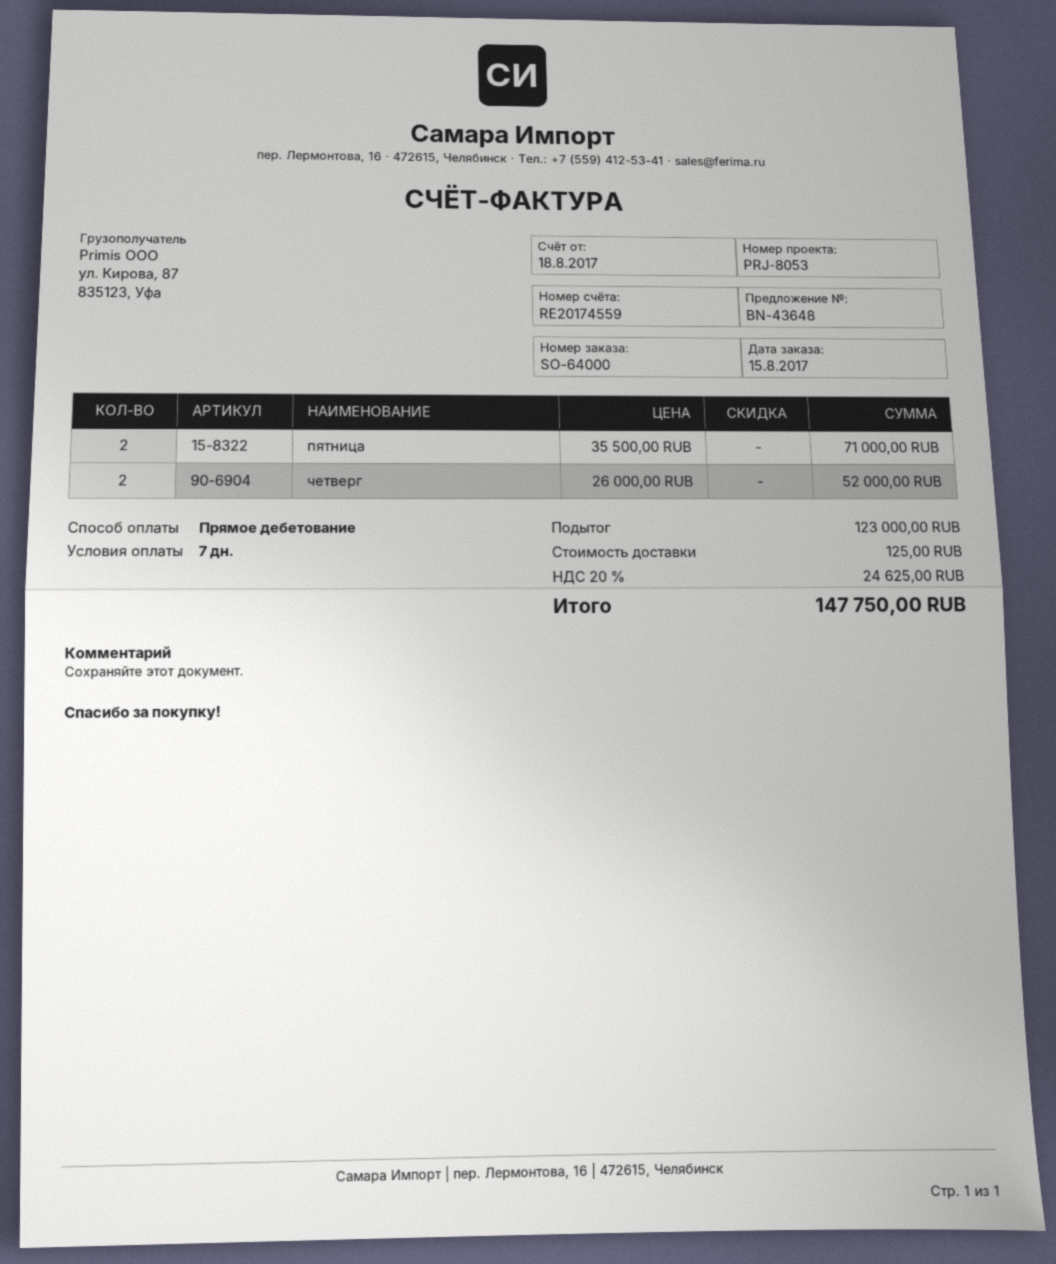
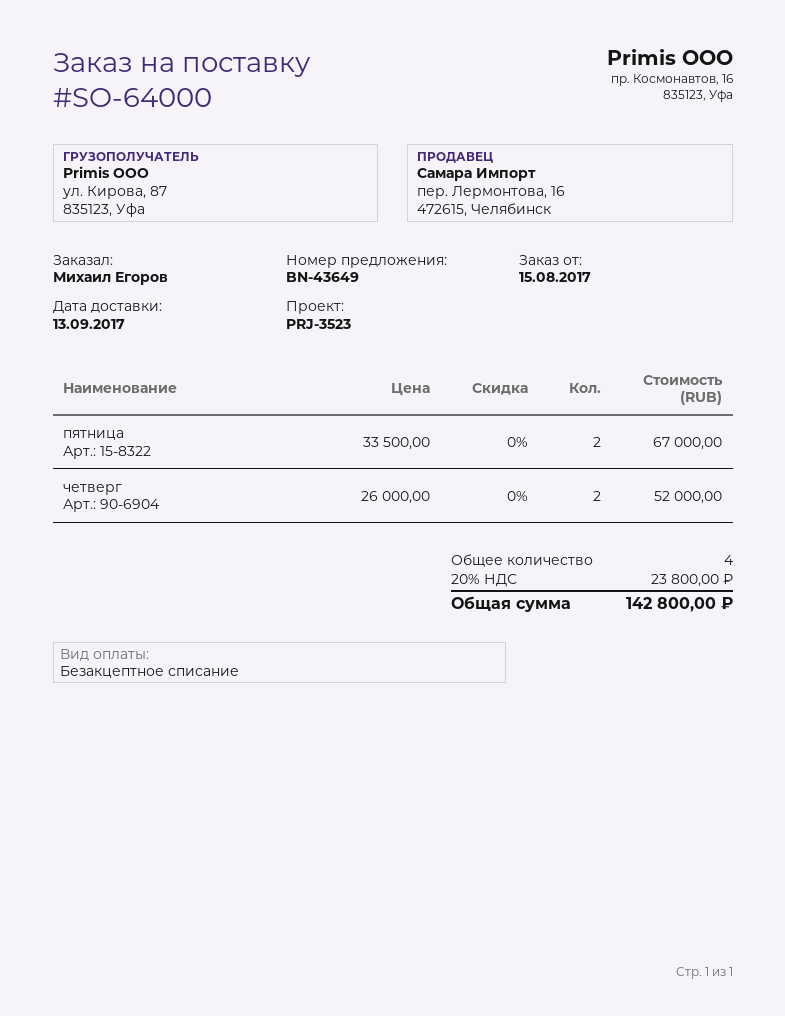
quote number: BN-43648 -> BN-43649
reference: PRJ-8053 -> PRJ-3523
пятница: 2 x 35500.00 = 71000.00 -> 2 x 33500.00 = 67000.00
shipping: 125.00 -> none
tax: 20% = 24625.00 -> 20% = 23800.00
total: 147750.00 -> 142800.00

